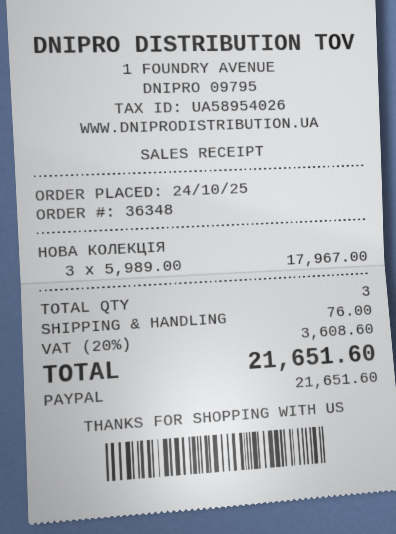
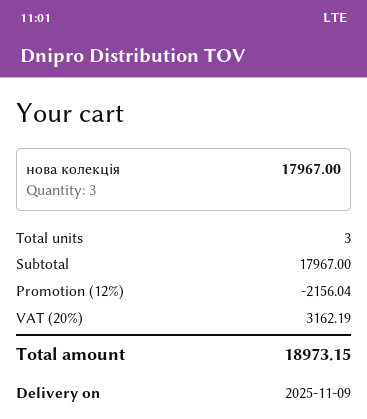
discount: none -> 12% = 2156.04
shipping: 76.00 -> none
tax: 20% = 3608.60 -> 20% = 3162.19
total: 21651.60 -> 18973.15

